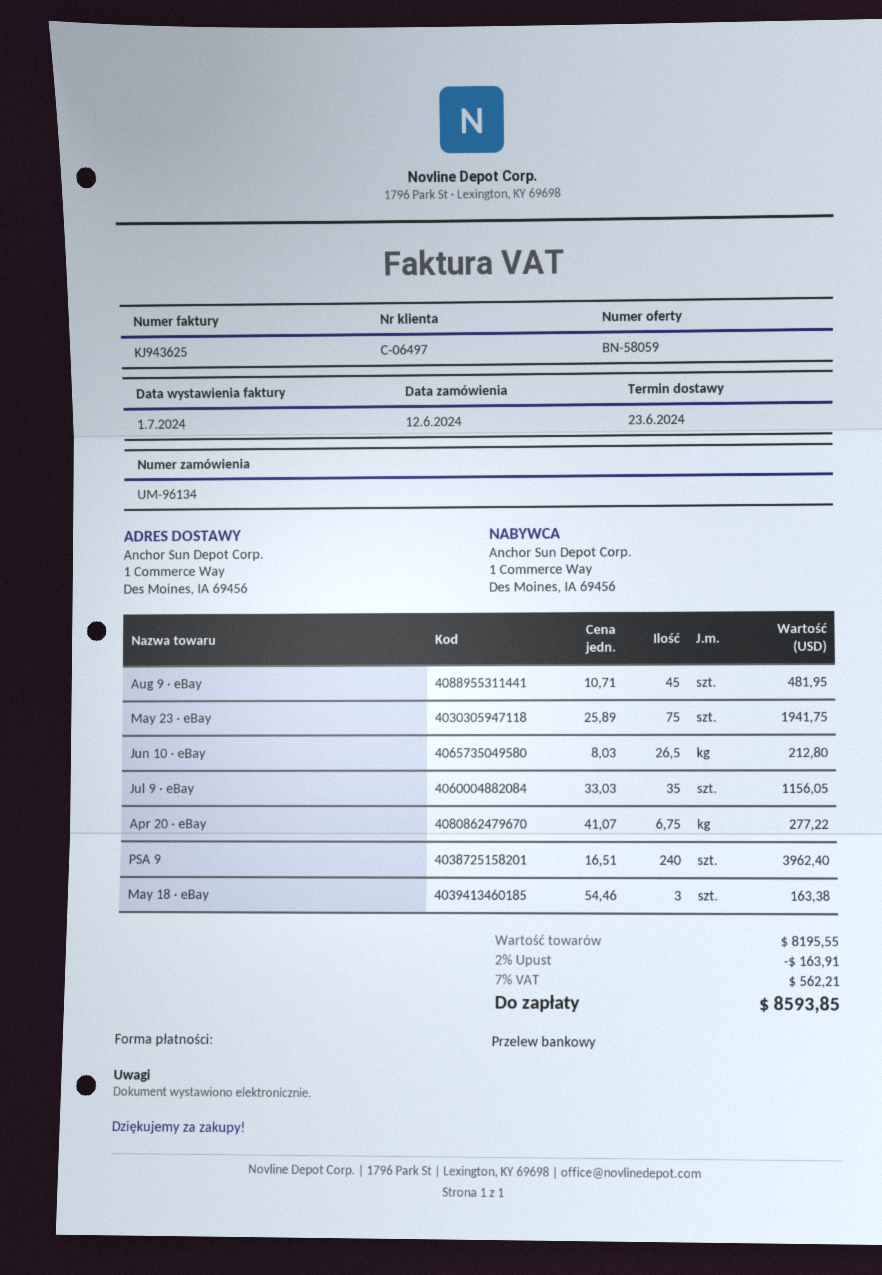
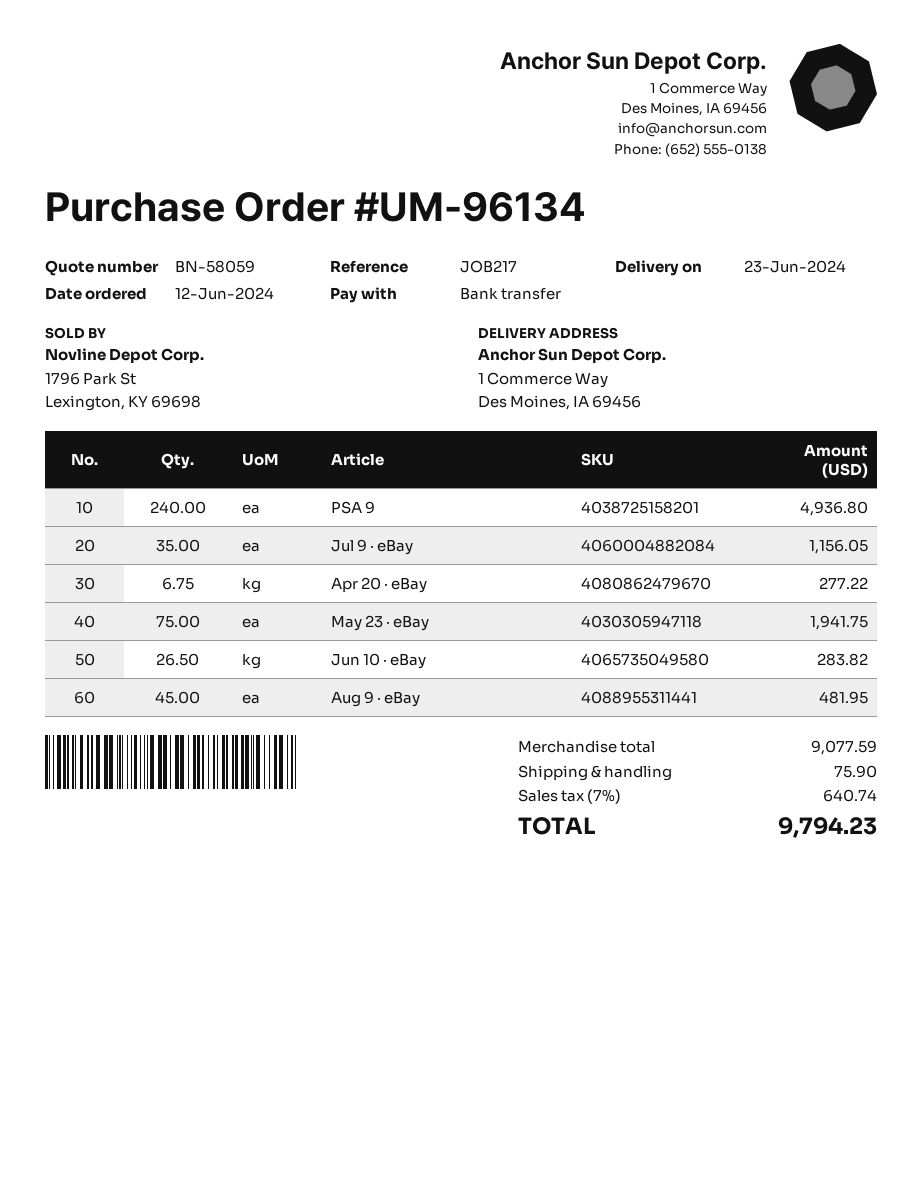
Jun 10 · eBay: 26.5 for 212.80 -> 26.5 for 283.82
PSA 9: 240 for 3962.40 -> 240 for 4936.80
May 18 · eBay: 3 for 163.38 -> none
subtotal: 8195.55 -> 9077.59
discount: 2% = 163.91 -> none
shipping: none -> 75.90
tax: 7% = 562.21 -> 7% = 640.74
total: 8593.85 -> 9794.23

